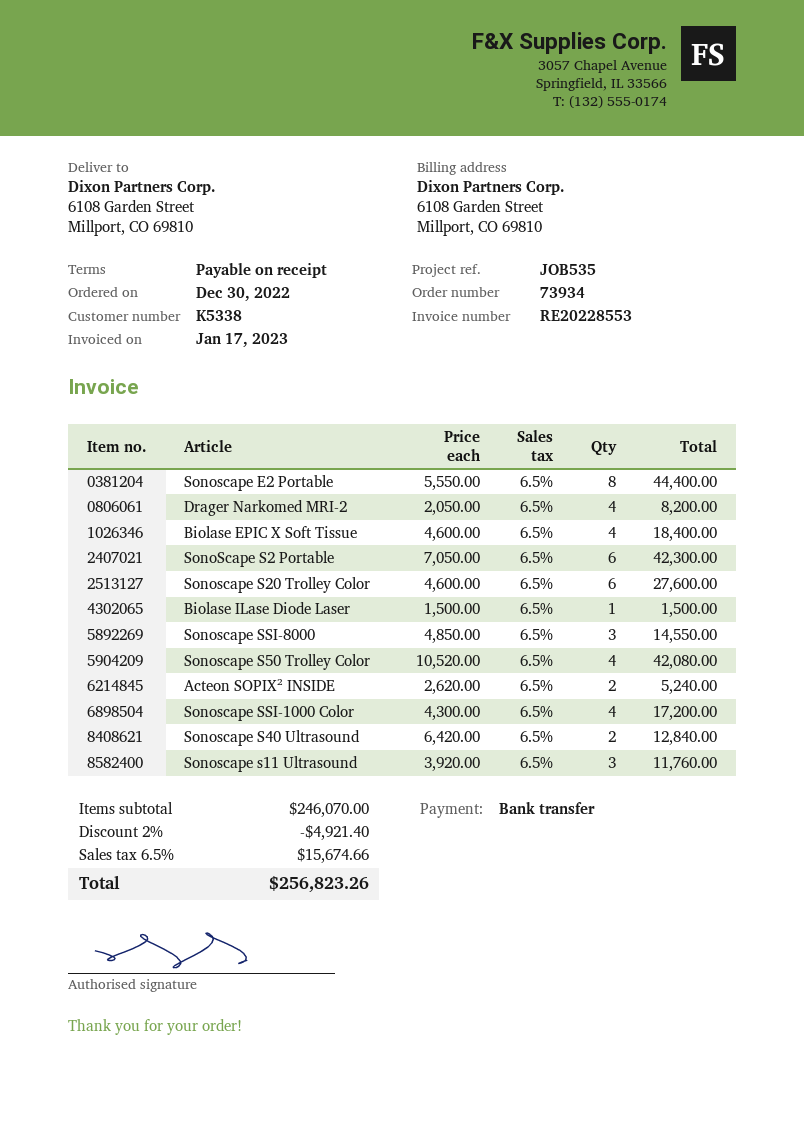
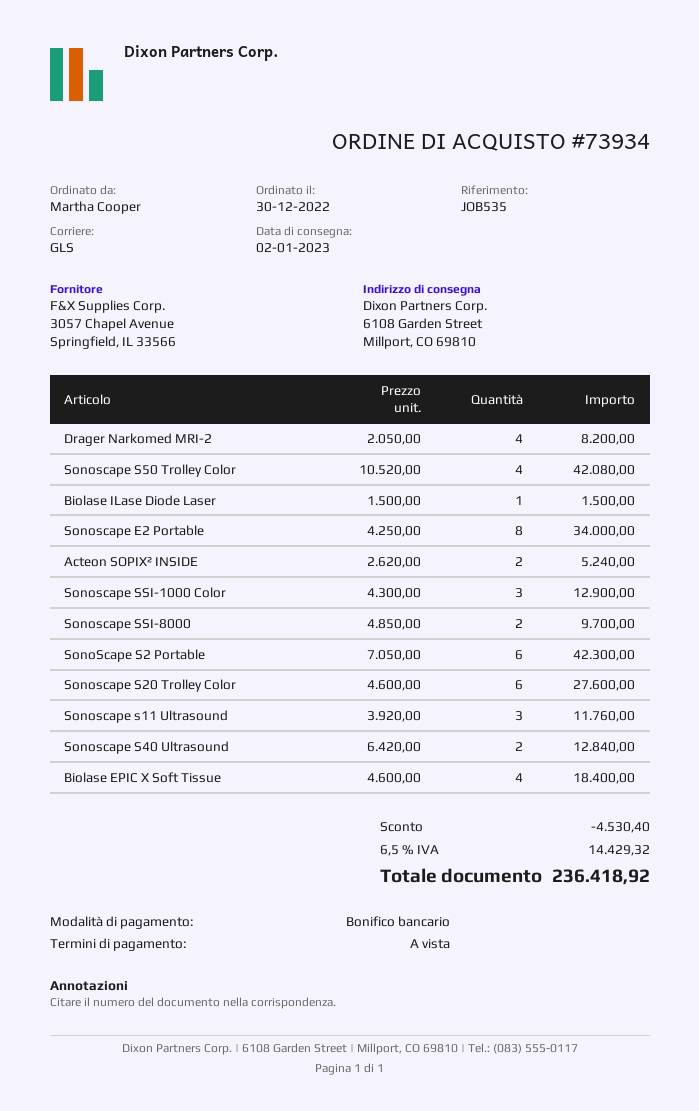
Sonoscape E2 Portable: 8 x 5550.00 = 44400.00 -> 8 x 4250.00 = 34000.00
Sonoscape SSI-8000: 3 x 4850.00 = 14550.00 -> 2 x 4850.00 = 9700.00
Sonoscape SSI-1000 Color: 4 x 4300.00 = 17200.00 -> 3 x 4300.00 = 12900.00
discount: 4921.40 -> 4530.40
tax: 6.5% = 15674.66 -> 6.5% = 14429.32
total: 256823.26 -> 236418.92

